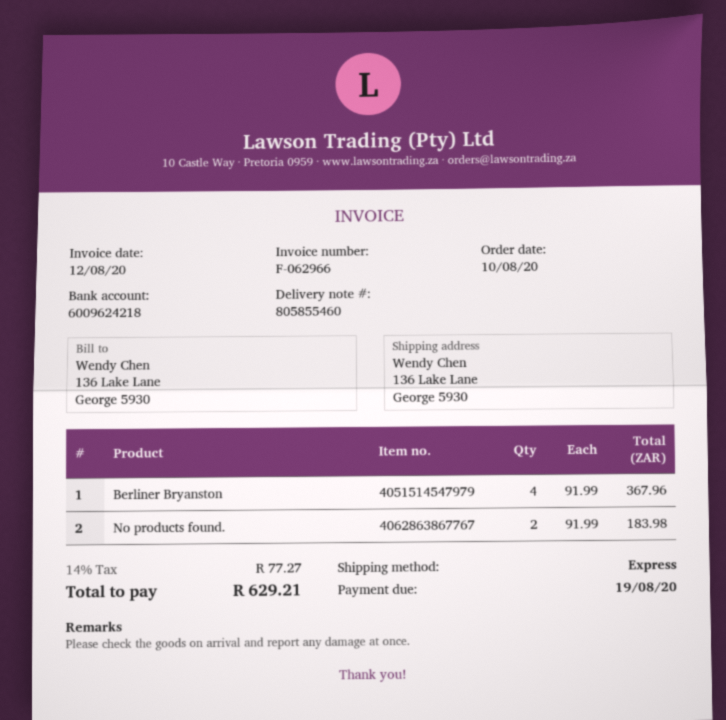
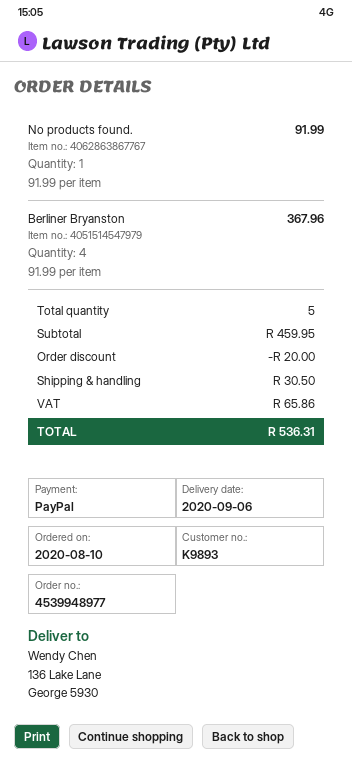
No products found.: 2 x 91.99 = 183.98 -> 1 x 91.99 = 91.99
discount: none -> 20.00
shipping: none -> 30.50
tax: 77.27 -> 65.86
total: 629.21 -> 536.31

